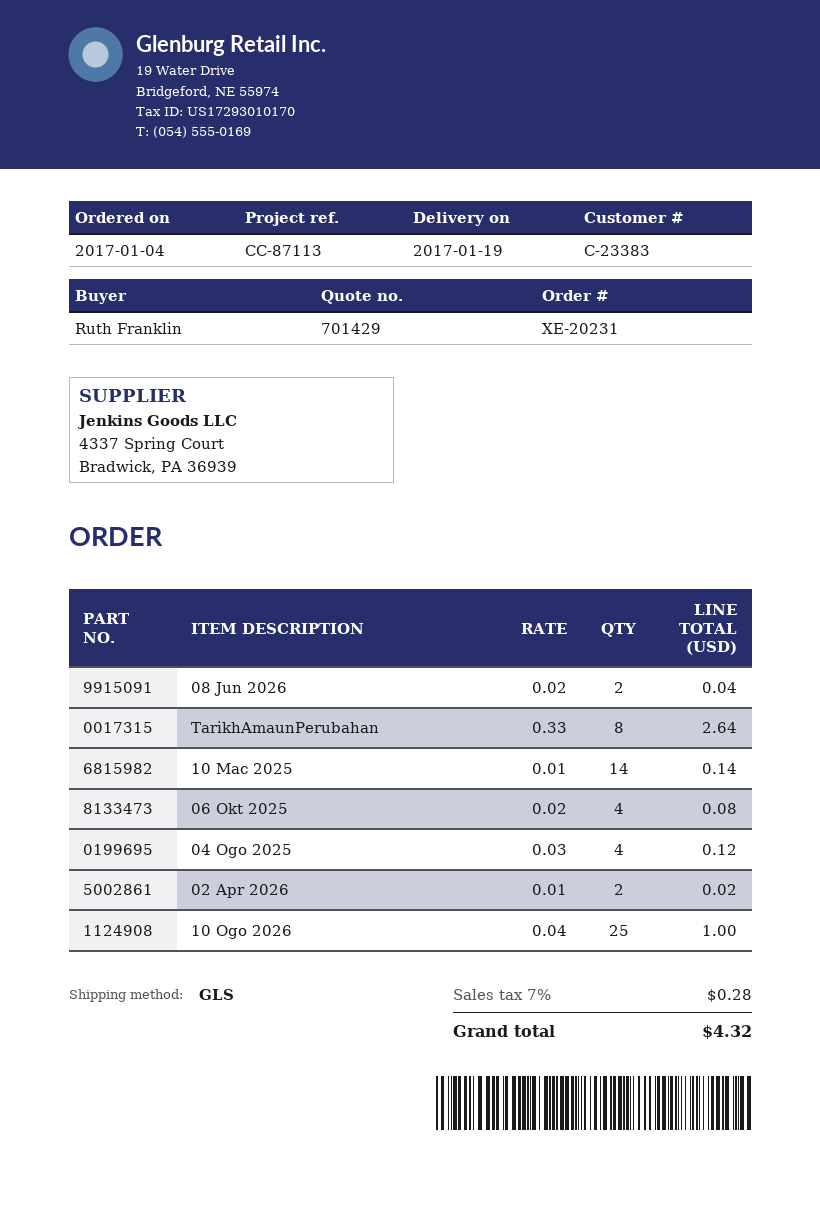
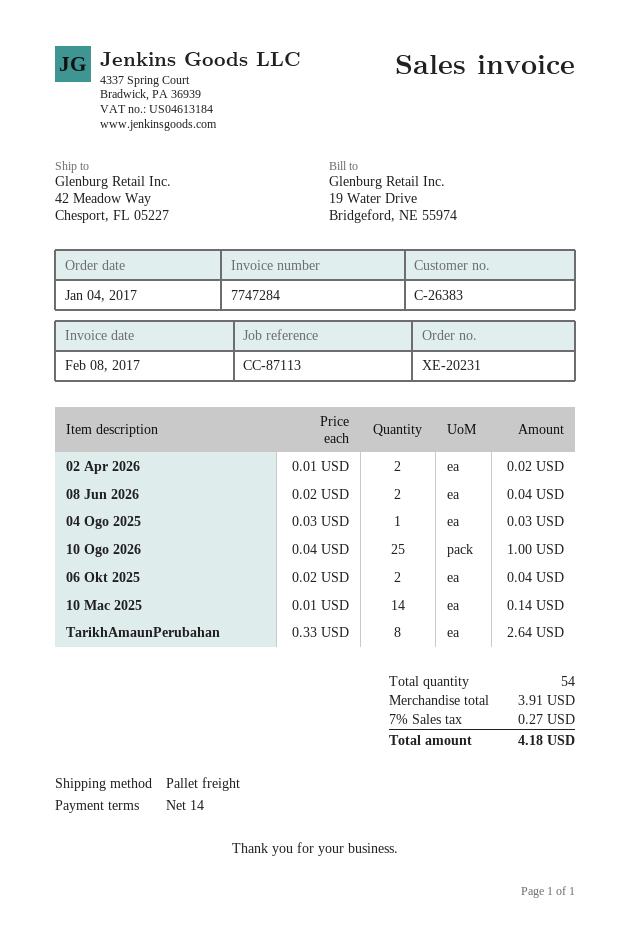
customer number: C-23383 -> C-26383
shipping method: GLS -> pallet freight
06 Okt 2025: 4 x 0.02 = 0.08 -> 2 x 0.02 = 0.04
04 Ogo 2025: 4 x 0.03 = 0.12 -> 1 x 0.03 = 0.03
tax: 7% = 0.28 -> 7% = 0.27
total: 4.32 -> 4.18

